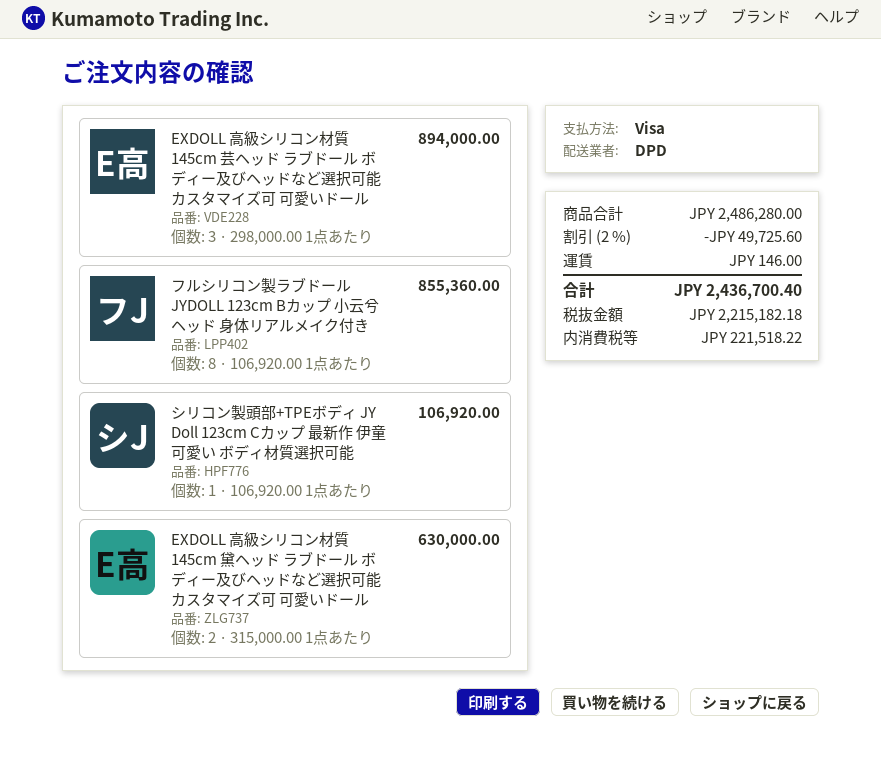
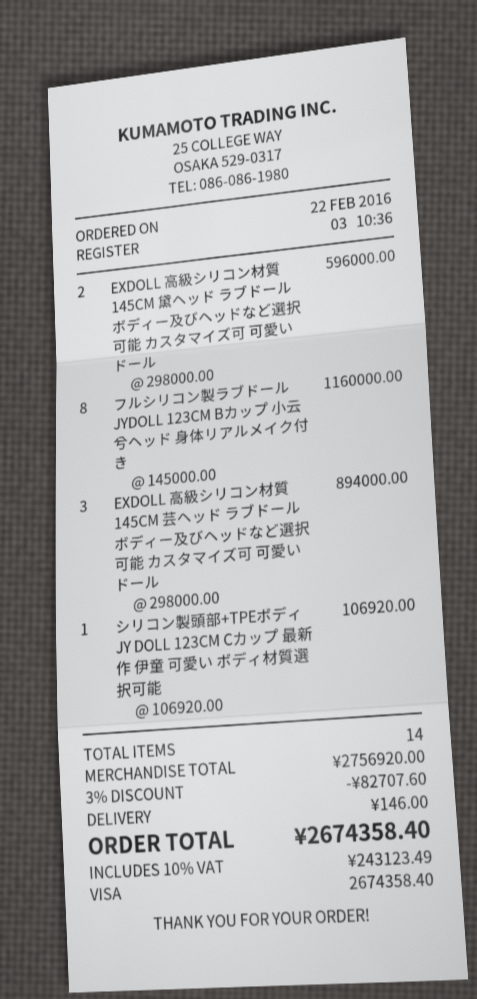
フルシリコン製ラブドール JYDOLL 123cm Bカップ 小云兮ヘッド 身体リアルメイク付き: 8 x 106920.00 = 855360.00 -> 8 x 145000.00 = 1160000.00
EXDOLL 高級シリコン材質 145cm 黛ヘッド ラブドール ボディー及びヘッドなど選択可能 カスタマイズ可 可愛いドール: 2 x 315000.00 = 630000.00 -> 2 x 298000.00 = 596000.00
subtotal: 2486280.00 -> 2756920.00
discount: 2% = 49725.60 -> 3% = 82707.60
tax: 221518.22 -> 243123.49
total: 2436700.40 -> 2674358.40

